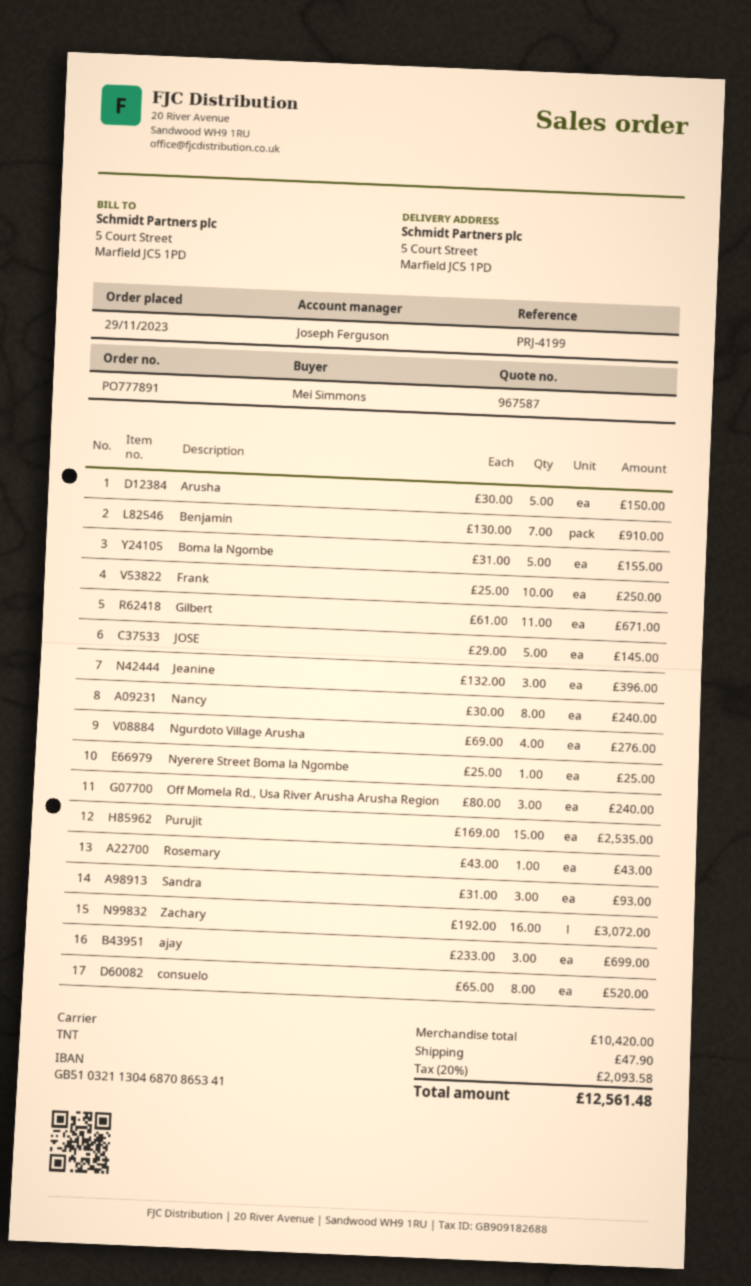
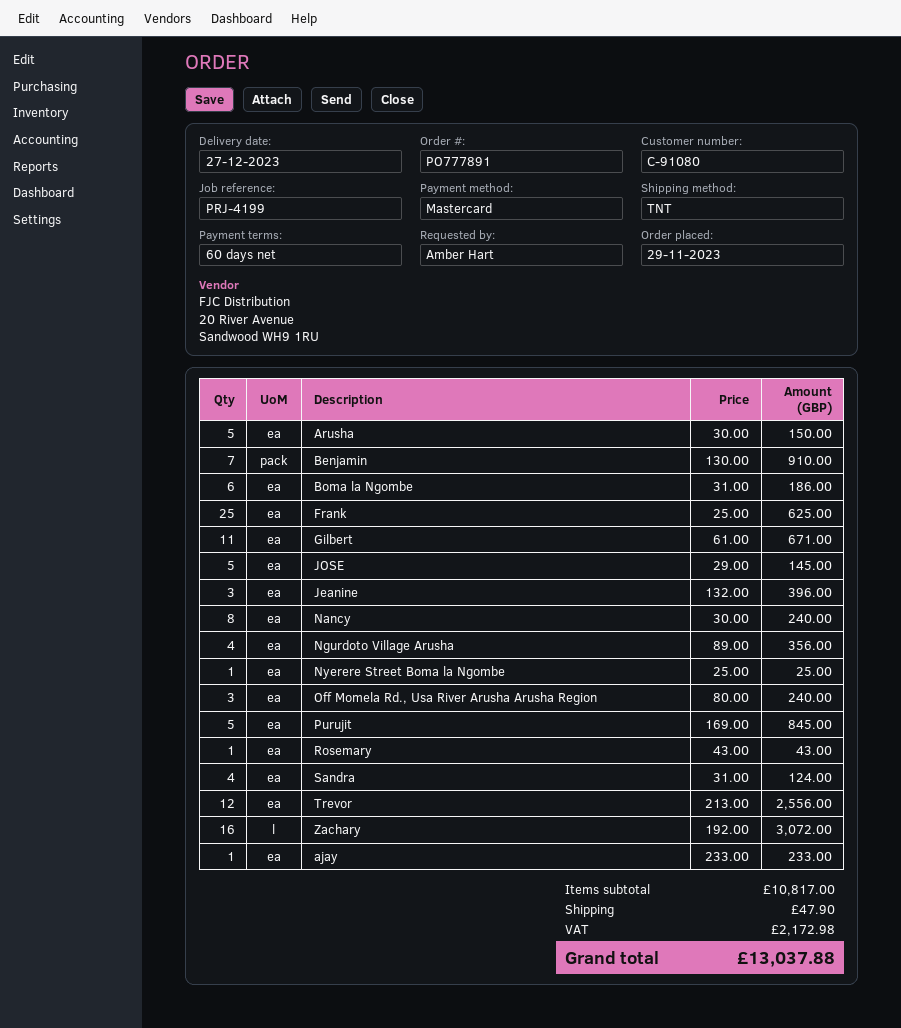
ordered by: Mei Simmons -> Amber Hart
Boma la Ngombe: 5 x 31.00 = 155.00 -> 6 x 31.00 = 186.00
Frank: 10 x 25.00 = 250.00 -> 25 x 25.00 = 625.00
Ngurdoto Village Arusha: 4 x 69.00 = 276.00 -> 4 x 89.00 = 356.00
Purujit: 15 x 169.00 = 2535.00 -> 5 x 169.00 = 845.00
Sandra: 3 x 31.00 = 93.00 -> 4 x 31.00 = 124.00
ajay: 3 x 233.00 = 699.00 -> 1 x 233.00 = 233.00
consuelo: 8 x 65.00 = 520.00 -> none
Trevor: none -> 12 x 213.00 = 2556.00
subtotal: 10420.00 -> 10817.00
tax: 2093.58 -> 2172.98
total: 12561.48 -> 13037.88

